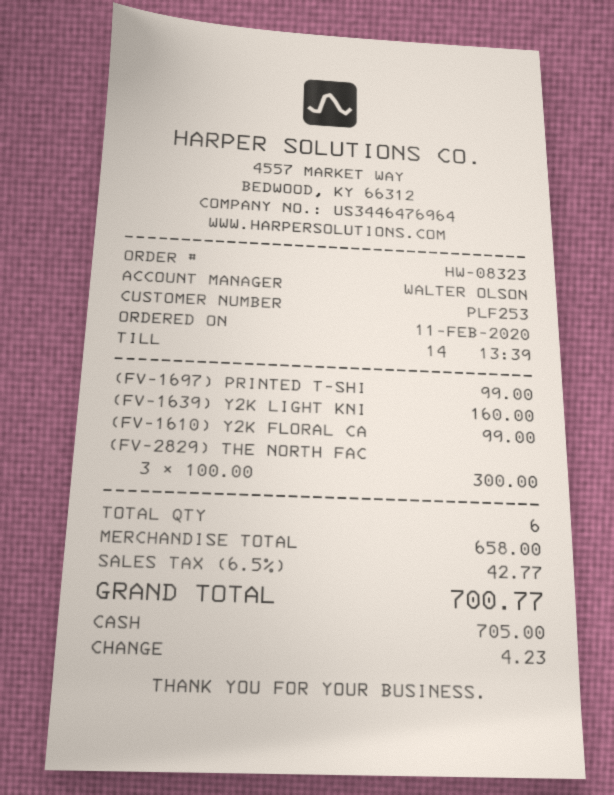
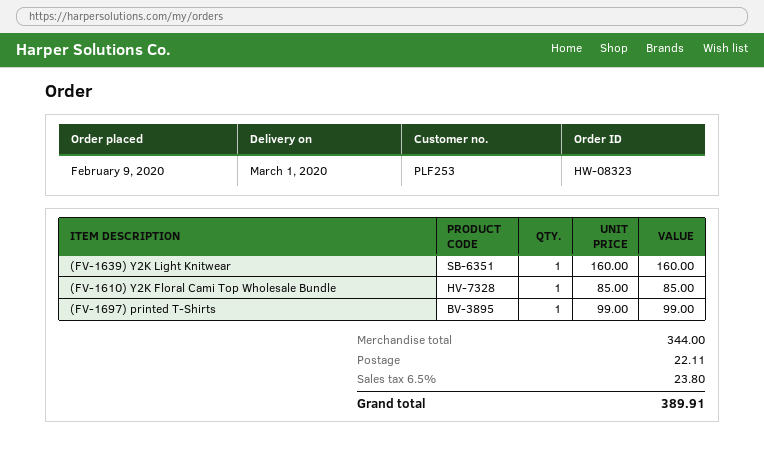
order date: 2020-02-11 -> 2020-02-09
(FV-1610) Y2K FLORAL CA: 1 x 99.00 = 99.00 -> 1 x 85.00 = 85.00
(FV-2829) THE NORTH FAC: 3 x 100.00 = 300.00 -> none
subtotal: 658.00 -> 344.00
shipping: none -> 22.11
tax: 6.5% = 42.77 -> 6.5% = 23.80
total: 700.77 -> 389.91

